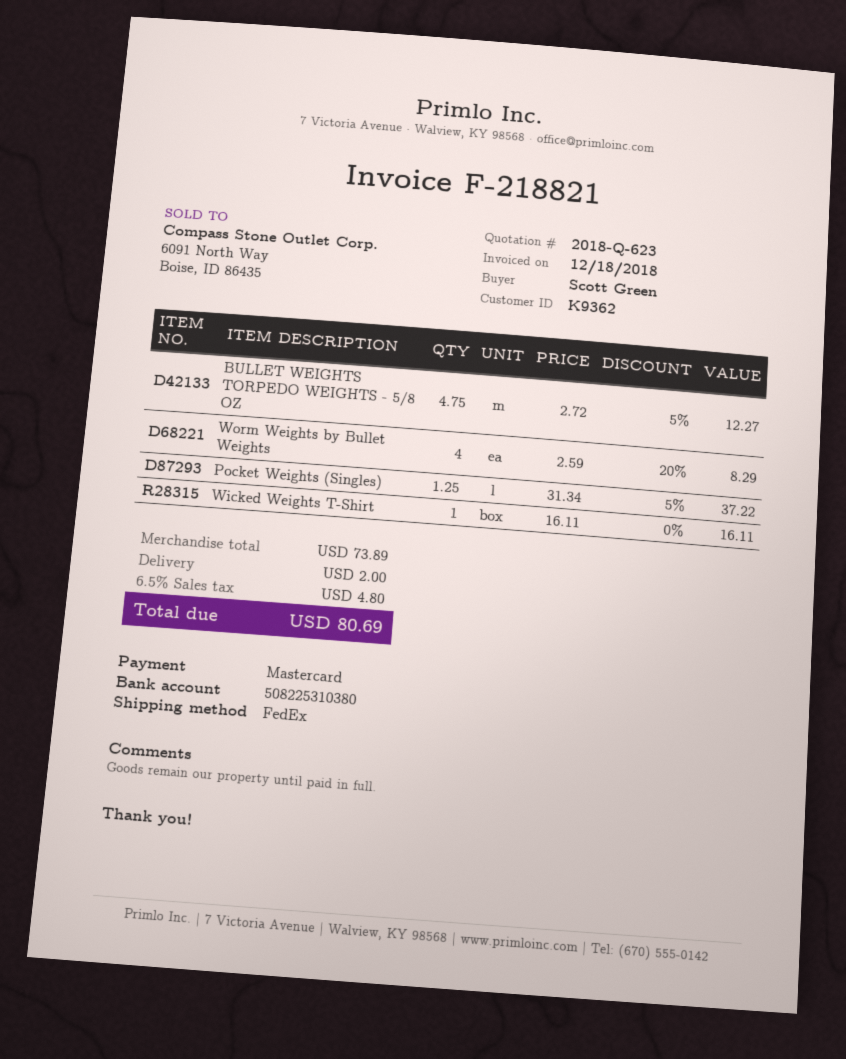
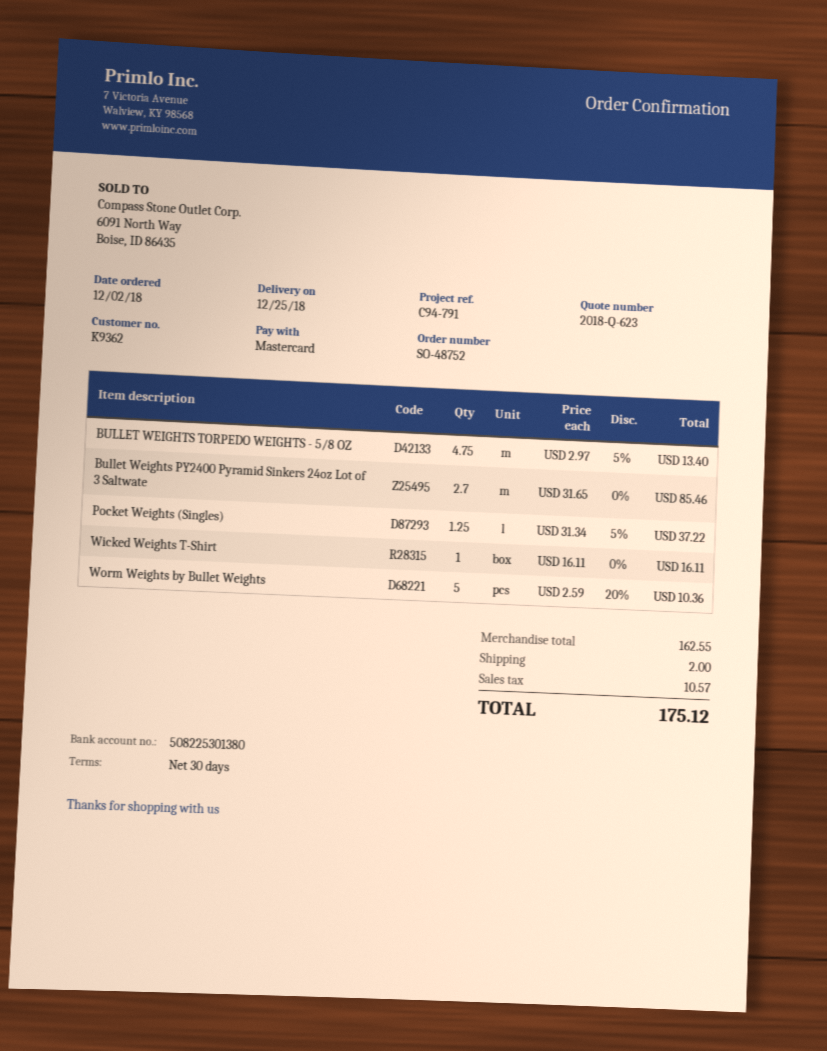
bank account: 508225310380 -> 508225301380
BULLET WEIGHTS TORPEDO WEIGHTS - 5/8 OZ: 4.75 x 2.72 - 5% = 12.27 -> 4.75 x 2.97 - 5% = 13.40
Worm Weights by Bullet Weights: 4 x 2.59 - 20% = 8.29 -> 5 x 2.59 - 20% = 10.36
Bullet Weights PY2400 Pyramid Sinkers 24oz Lot of 3 Saltwate: none -> 2.7 x 31.65 = 85.46
subtotal: 73.89 -> 162.55
tax: 4.80 -> 10.57
total: 80.69 -> 175.12

